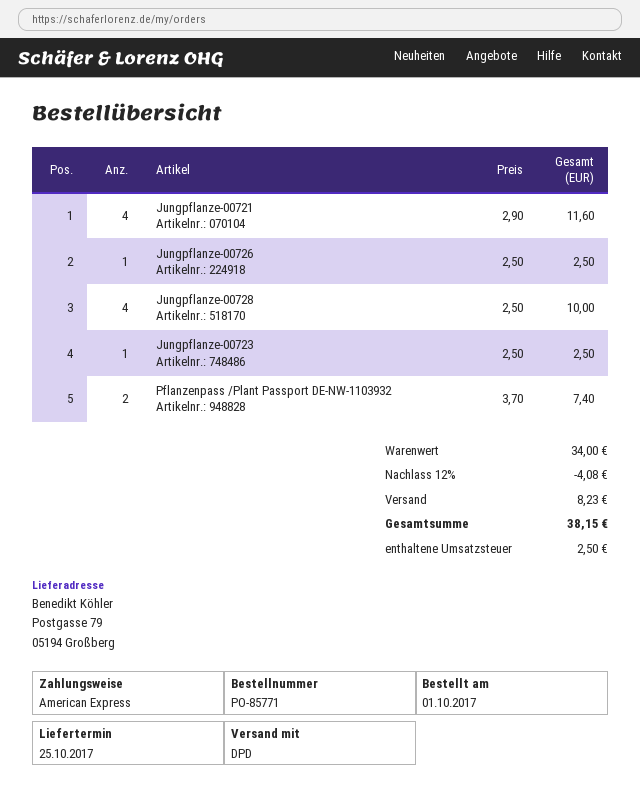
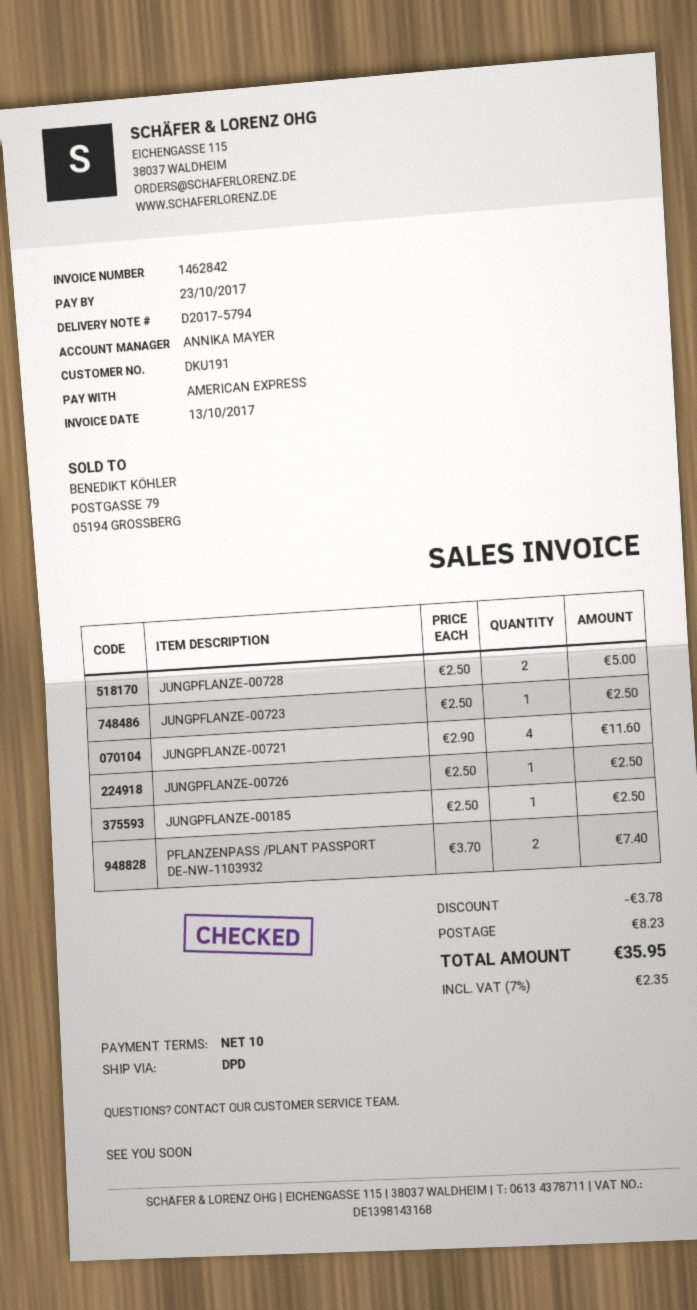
Jungpflanze-00728: 4 x 2.50 = 10.00 -> 2 x 2.50 = 5.00
JUNGPFLANZE-00185: none -> 1 x 2.50 = 2.50
discount: 4.08 -> 3.78
tax: 2.50 -> 2.35
total: 38.15 -> 35.95

